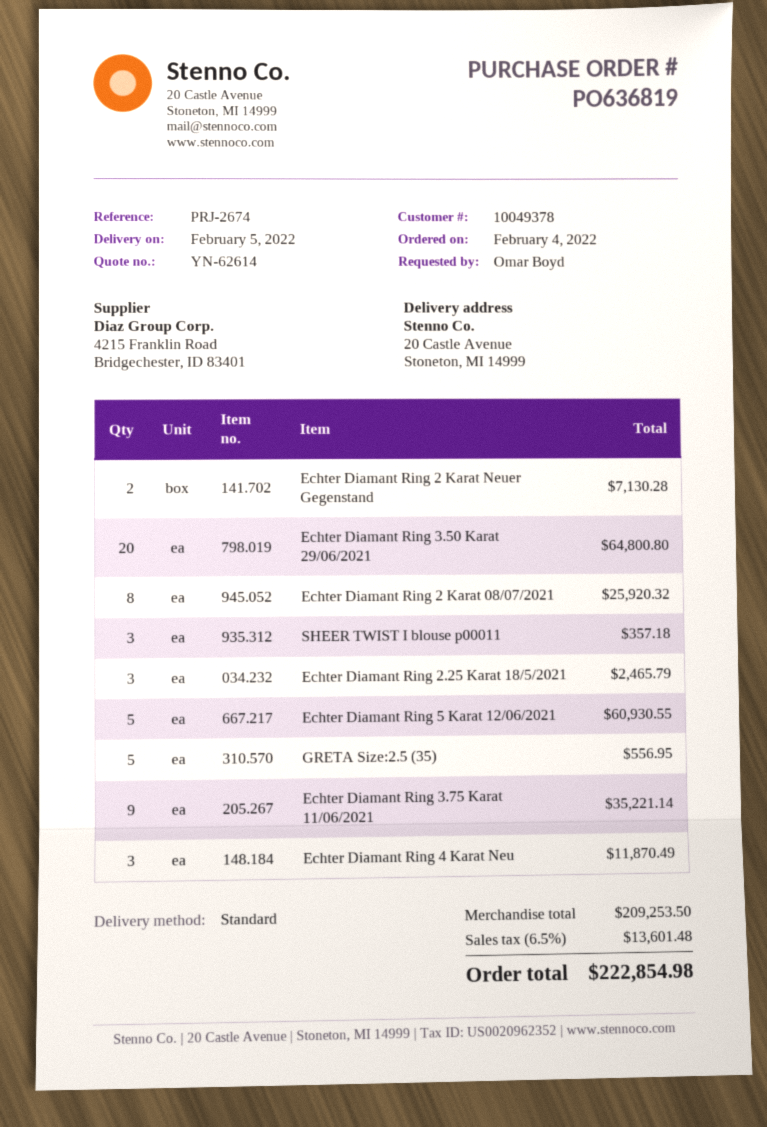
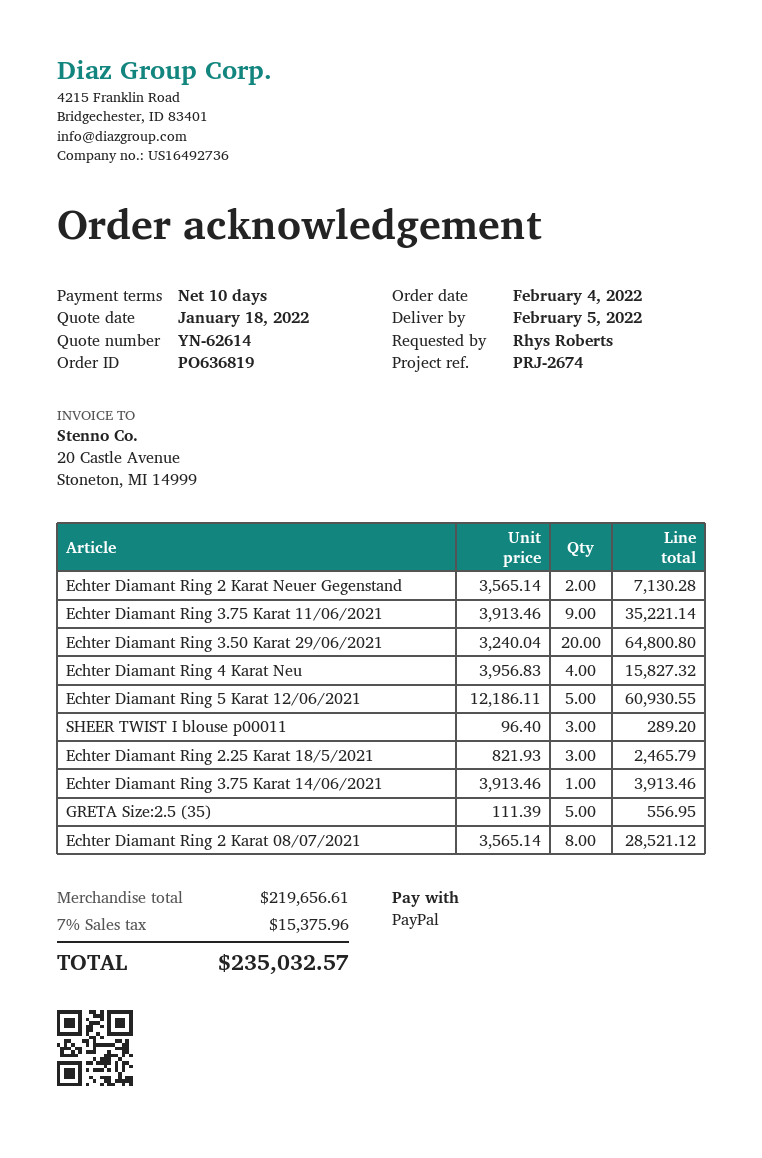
ordered by: Omar Boyd -> Rhys Roberts
Echter Diamant Ring 2 Karat 08/07/2021: 8 for 25920.32 -> 8 for 28521.12
SHEER TWIST I blouse p00011: 3 for 357.18 -> 3 for 289.20
Echter Diamant Ring 4 Karat Neu: 3 for 11870.49 -> 4 for 15827.32
Echter Diamant Ring 3.75 Karat 14/06/2021: none -> 1 for 3913.46
subtotal: 209253.50 -> 219656.61
tax: 6.5% = 13601.48 -> 7% = 15375.96
total: 222854.98 -> 235032.57

